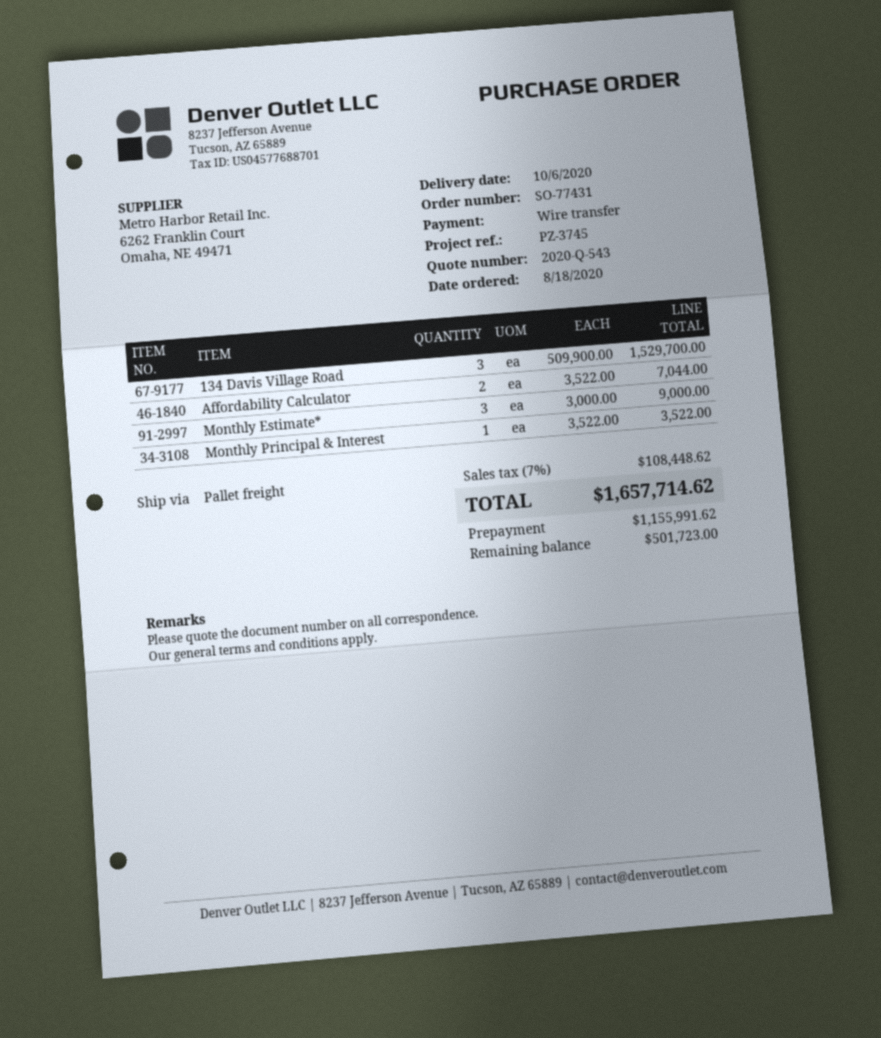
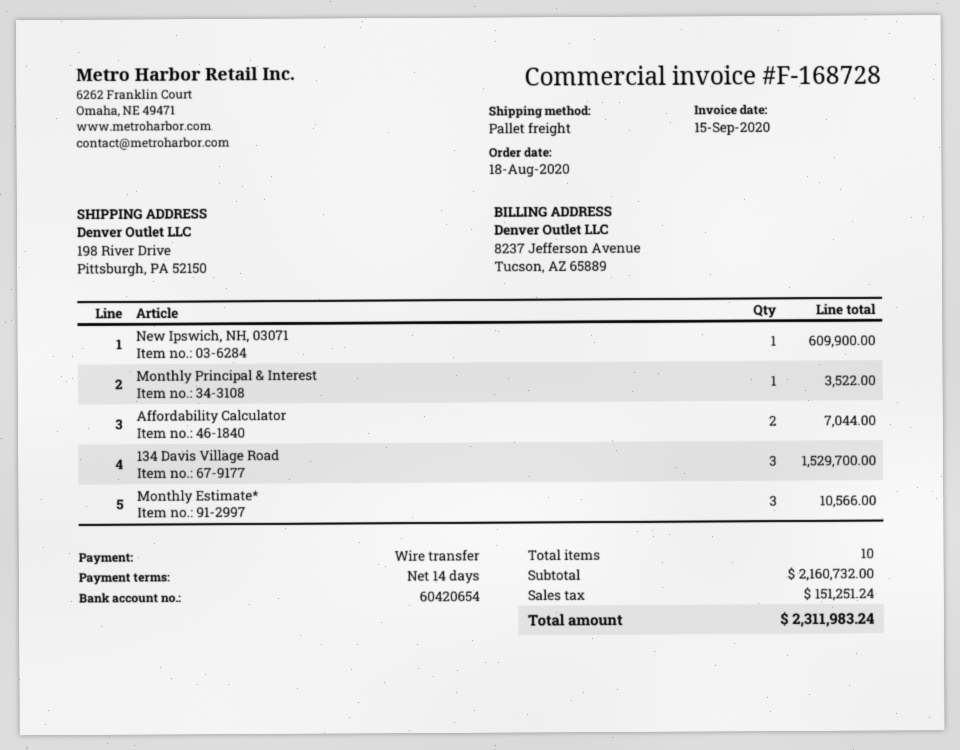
Monthly Estimate*: 3 for 9000.00 -> 3 for 10566.00
New Ipswich, NH, 03071: none -> 1 for 609900.00
tax: 108448.62 -> 151251.24
total: 1657714.62 -> 2311983.24

